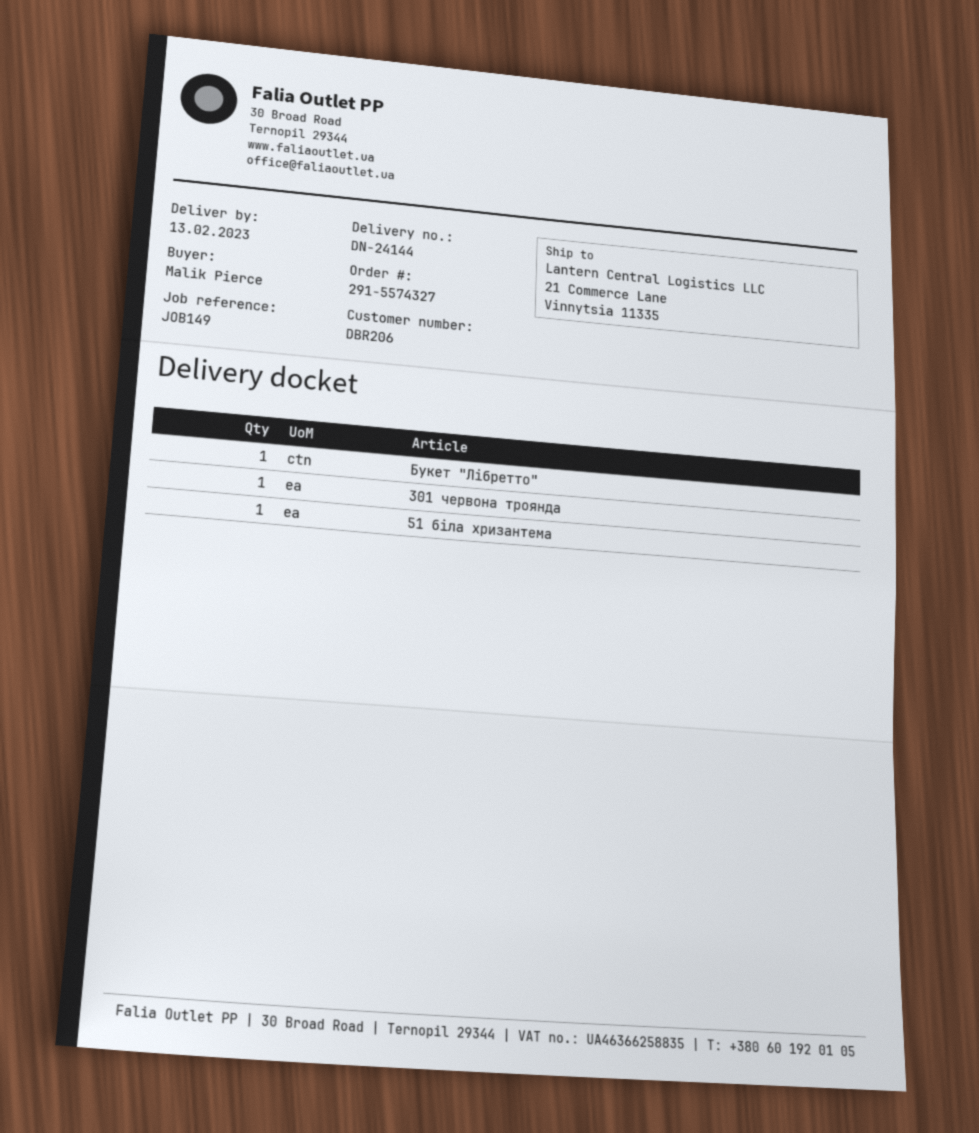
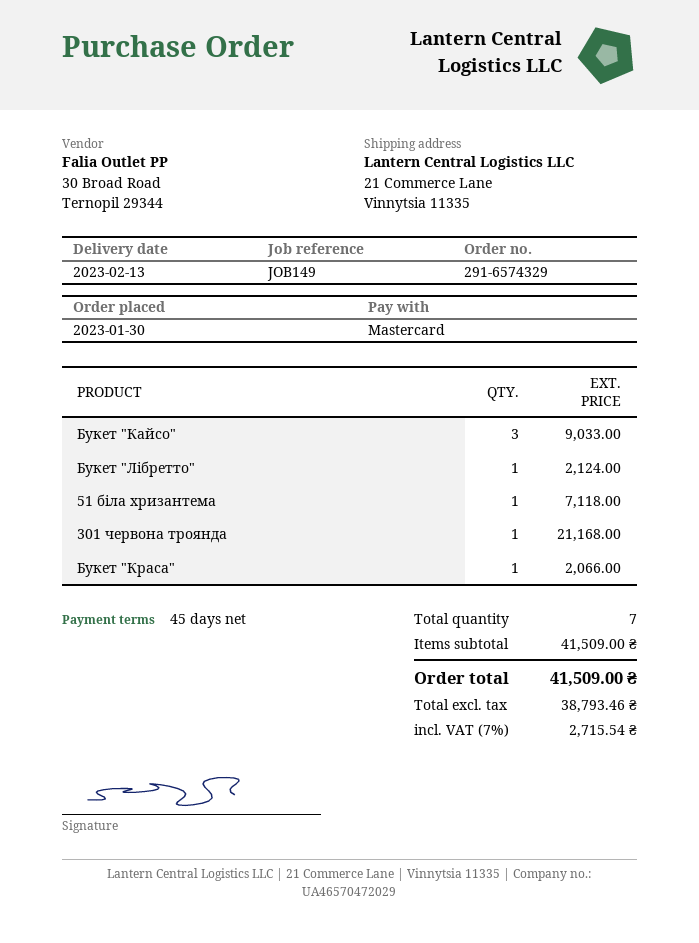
order number: 291-5574327 -> 291-6574329
Букет "Кайсо": none -> 3
Букет "Краса": none -> 1

